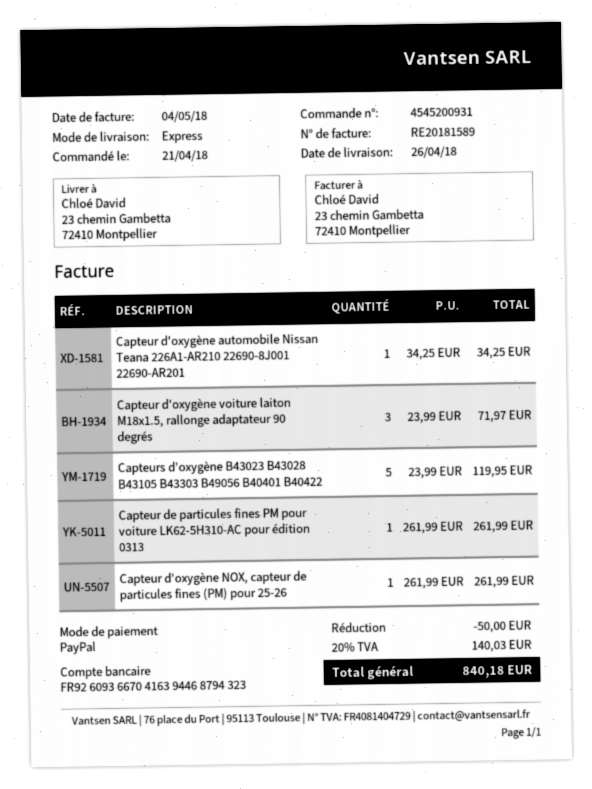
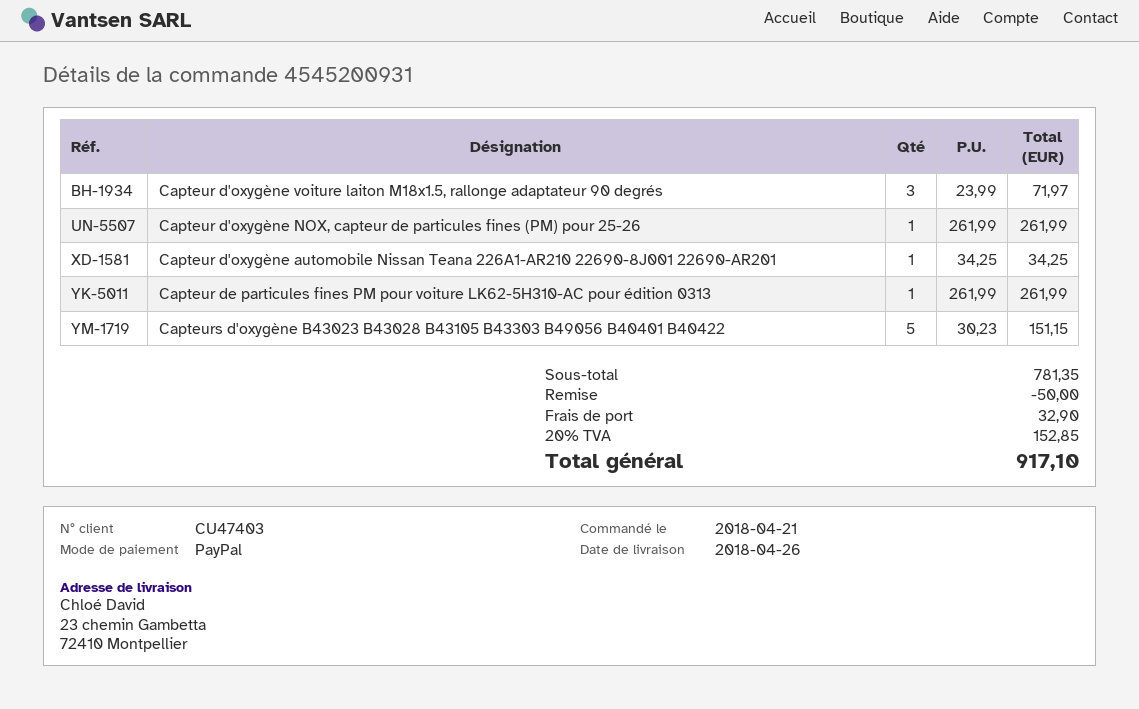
Capteurs d'oxygène B43023 B43028 B43105 B43303 B49056 B40401 B40422: 5 x 23.99 = 119.95 -> 5 x 30.23 = 151.15
shipping: none -> 32.90
tax: 20% = 140.03 -> 20% = 152.85
total: 840.18 -> 917.10

